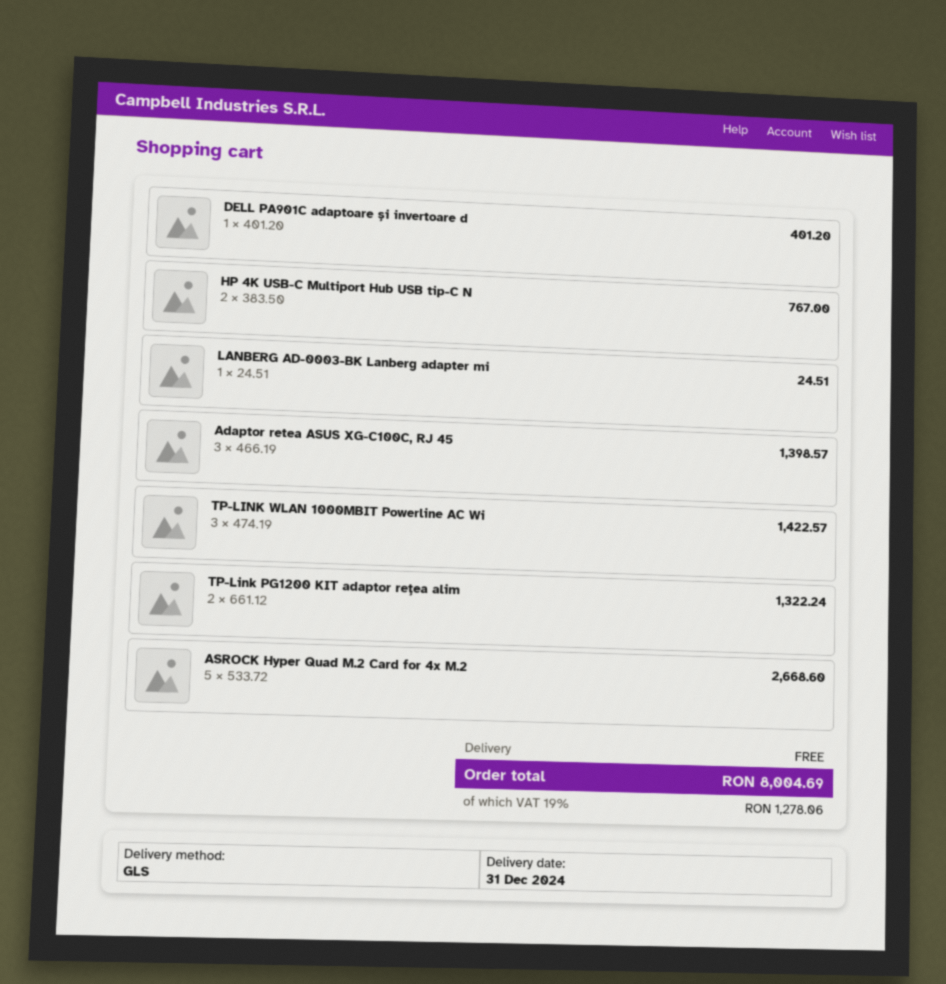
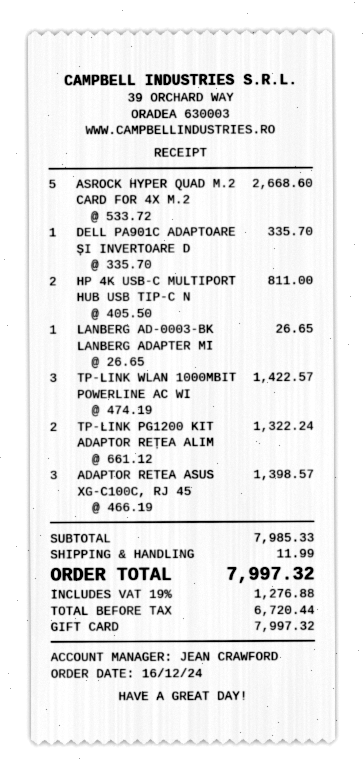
DELL PA901C adaptoare și invertoare d: 1 x 401.20 = 401.20 -> 1 x 335.70 = 335.70
HP 4K USB-C Multiport Hub USB tip-C N: 2 x 383.50 = 767.00 -> 2 x 405.50 = 811.00
LANBERG AD-0003-BK Lanberg adapter mi: 1 x 24.51 = 24.51 -> 1 x 26.65 = 26.65
shipping: 0.00 -> 11.99
tax: 19% = 1278.06 -> 19% = 1276.88
total: 8004.69 -> 7997.32

